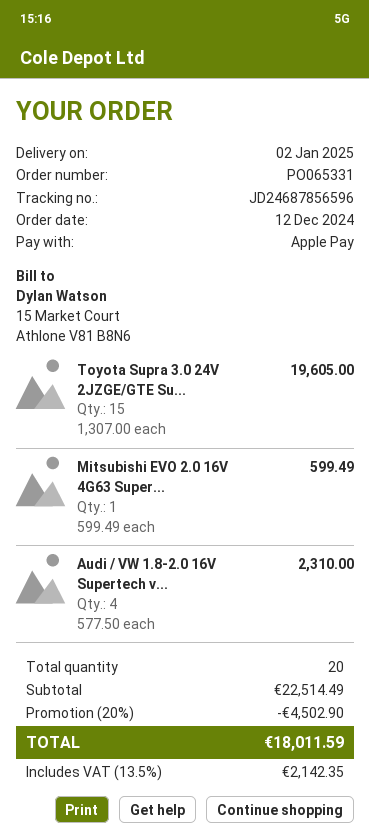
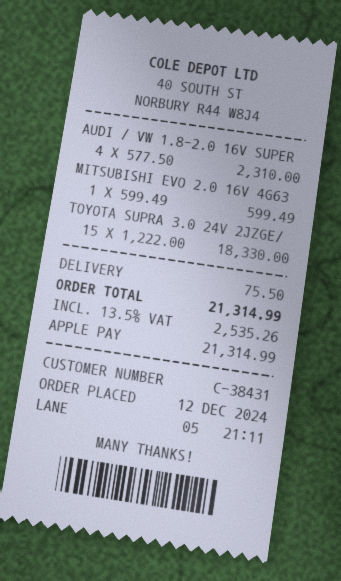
Toyota Supra 3.0 24V 2JZGE/GTE Su...: 15 x 1307.00 = 19605.00 -> 15 x 1222.00 = 18330.00
discount: 20% = 4502.90 -> none
shipping: none -> 75.50
tax: 13.5% = 2142.35 -> 13.5% = 2535.26
total: 18011.59 -> 21314.99

